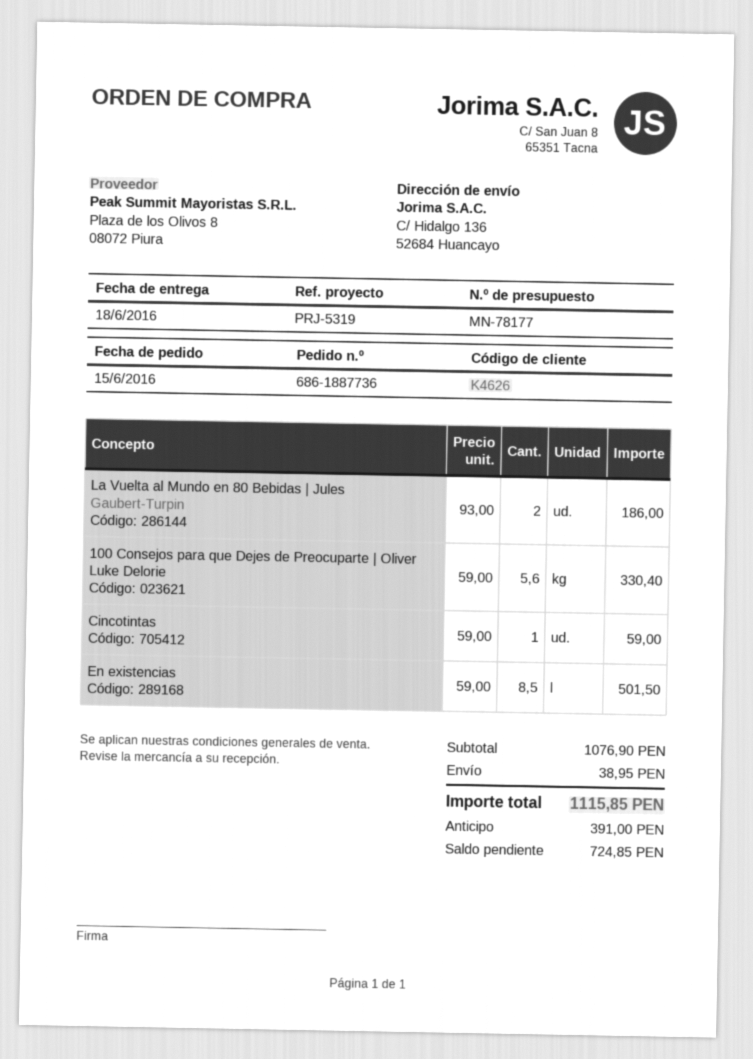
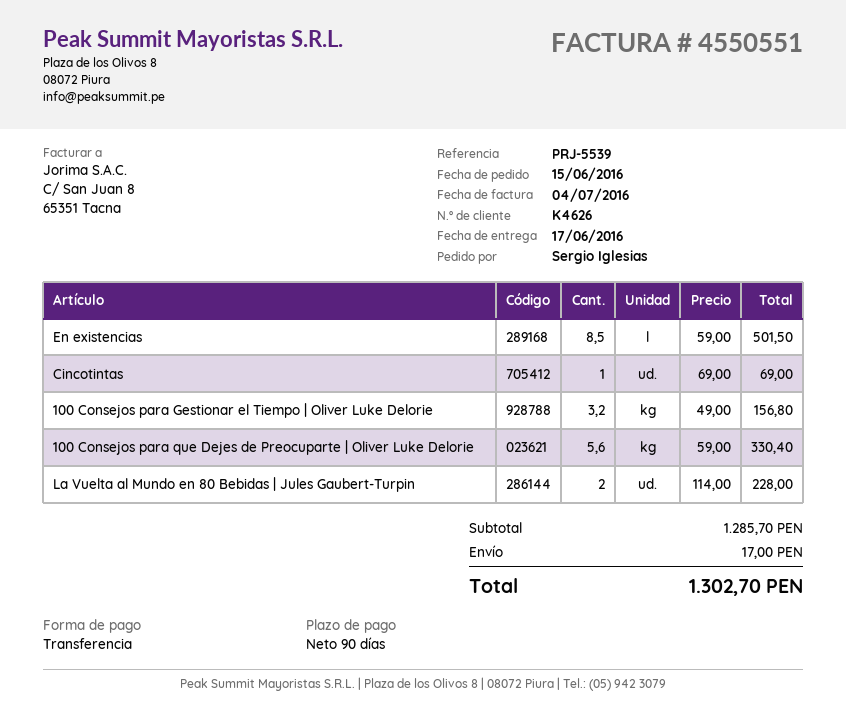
delivery date: 2016-06-18 -> 2016-06-17
reference: PRJ-5319 -> PRJ-5539
La Vuelta al Mundo en 80 Bebidas | Jules Gaubert-Turpin: 2 x 93.00 = 186.00 -> 2 x 114.00 = 228.00
Cincotintas: 1 x 59.00 = 59.00 -> 1 x 69.00 = 69.00
100 Consejos para Gestionar el Tiempo | Oliver Luke Delorie: none -> 3.2 x 49.00 = 156.80
subtotal: 1076.90 -> 1285.70
shipping: 38.95 -> 17.00
total: 1115.85 -> 1302.70

